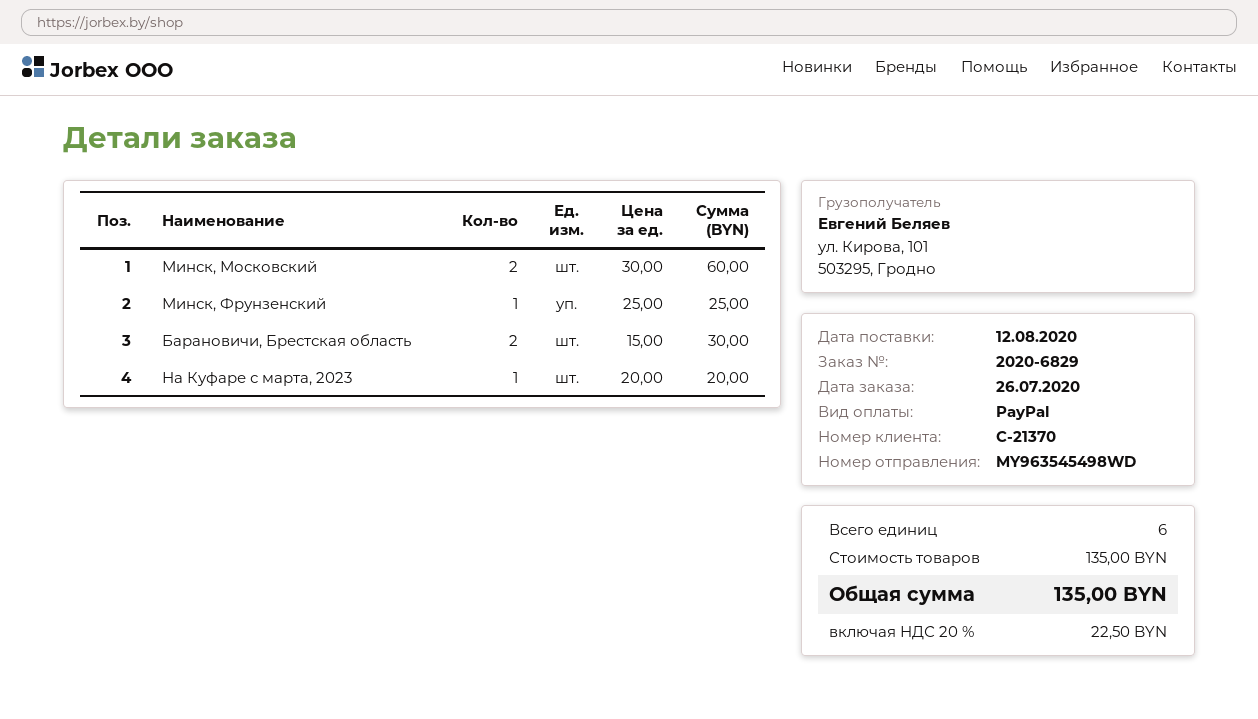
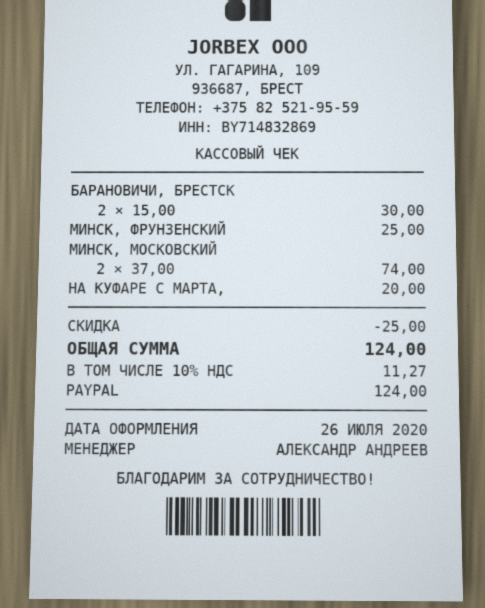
Минск, Московский: 2 x 30.00 = 60.00 -> 2 x 37.00 = 74.00
discount: none -> 25.00
tax: 20% = 22.50 -> 10% = 11.27
total: 135.00 -> 124.00

